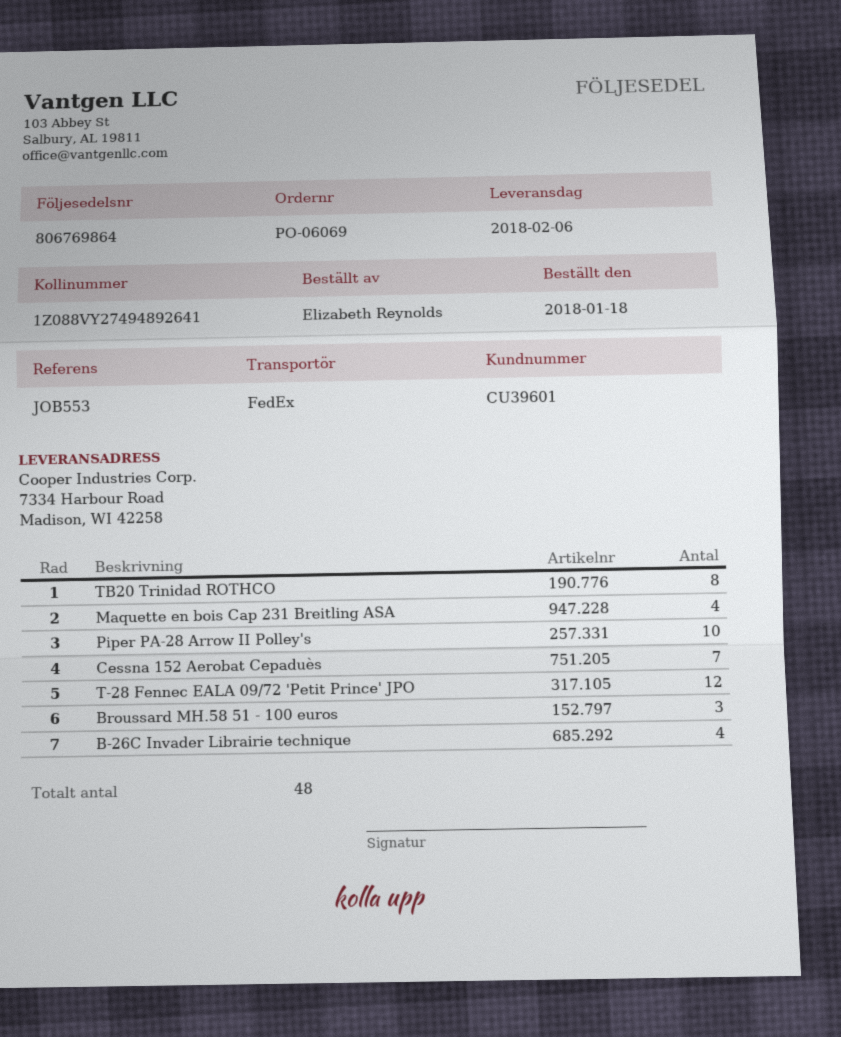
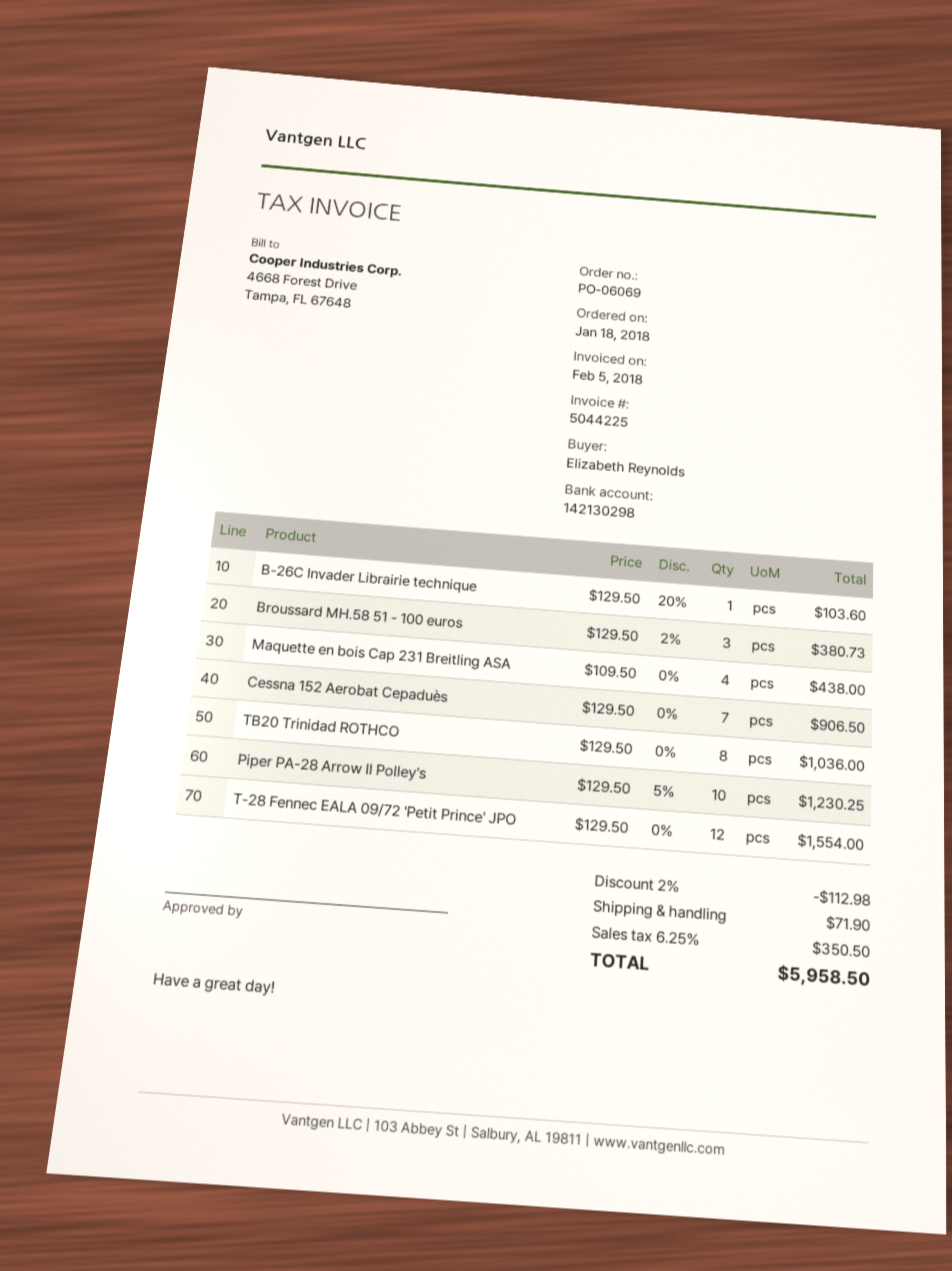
B-26C Invader Librairie technique: 4 -> 1

